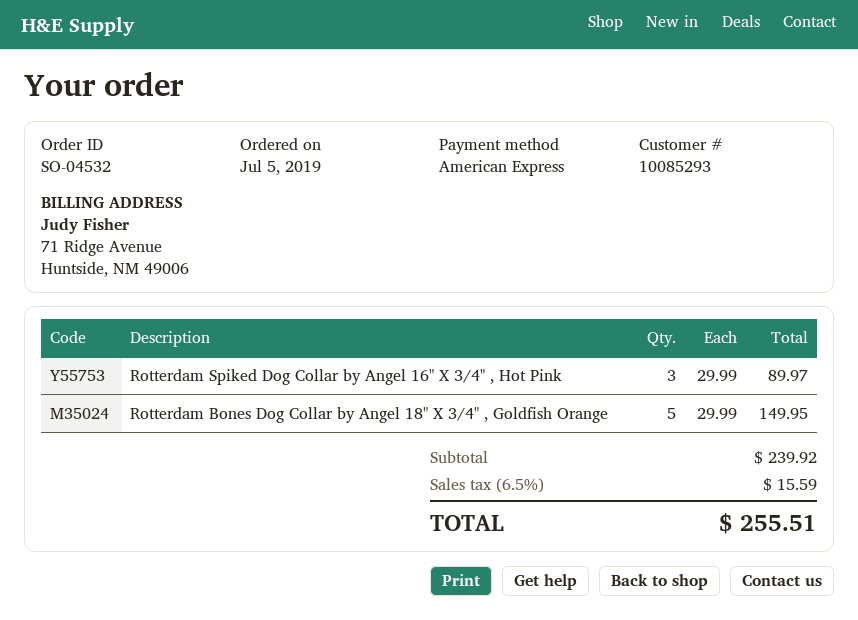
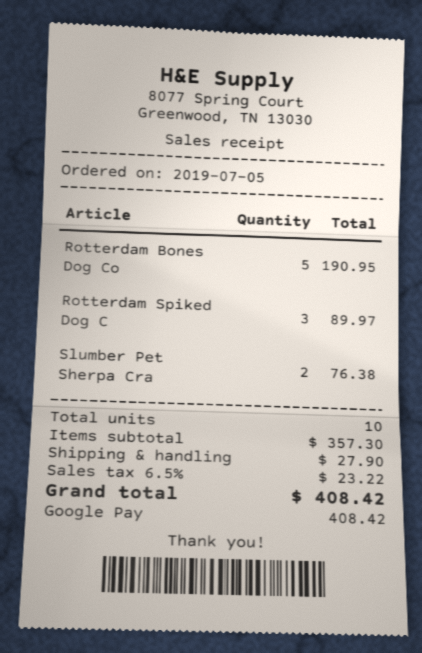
payment method: American Express -> Google Pay
Rotterdam Bones Dog Collar by Angel 18" X 3/4" , Goldfish Orange: 5 for 149.95 -> 5 for 190.95
Slumber Pet Sherpa Cra: none -> 2 for 76.38
subtotal: 239.92 -> 357.30
shipping: none -> 27.90
tax: 6.5% = 15.59 -> 6.5% = 23.22
total: 255.51 -> 408.42

